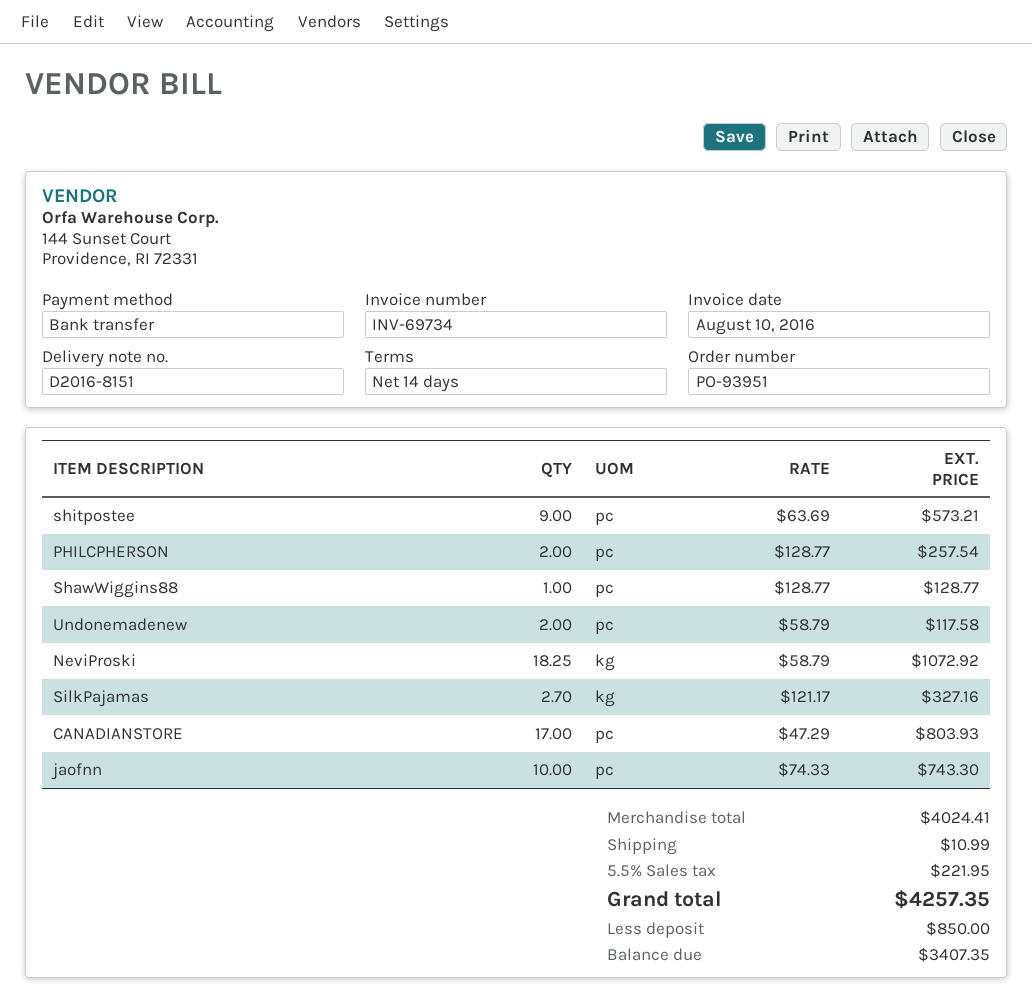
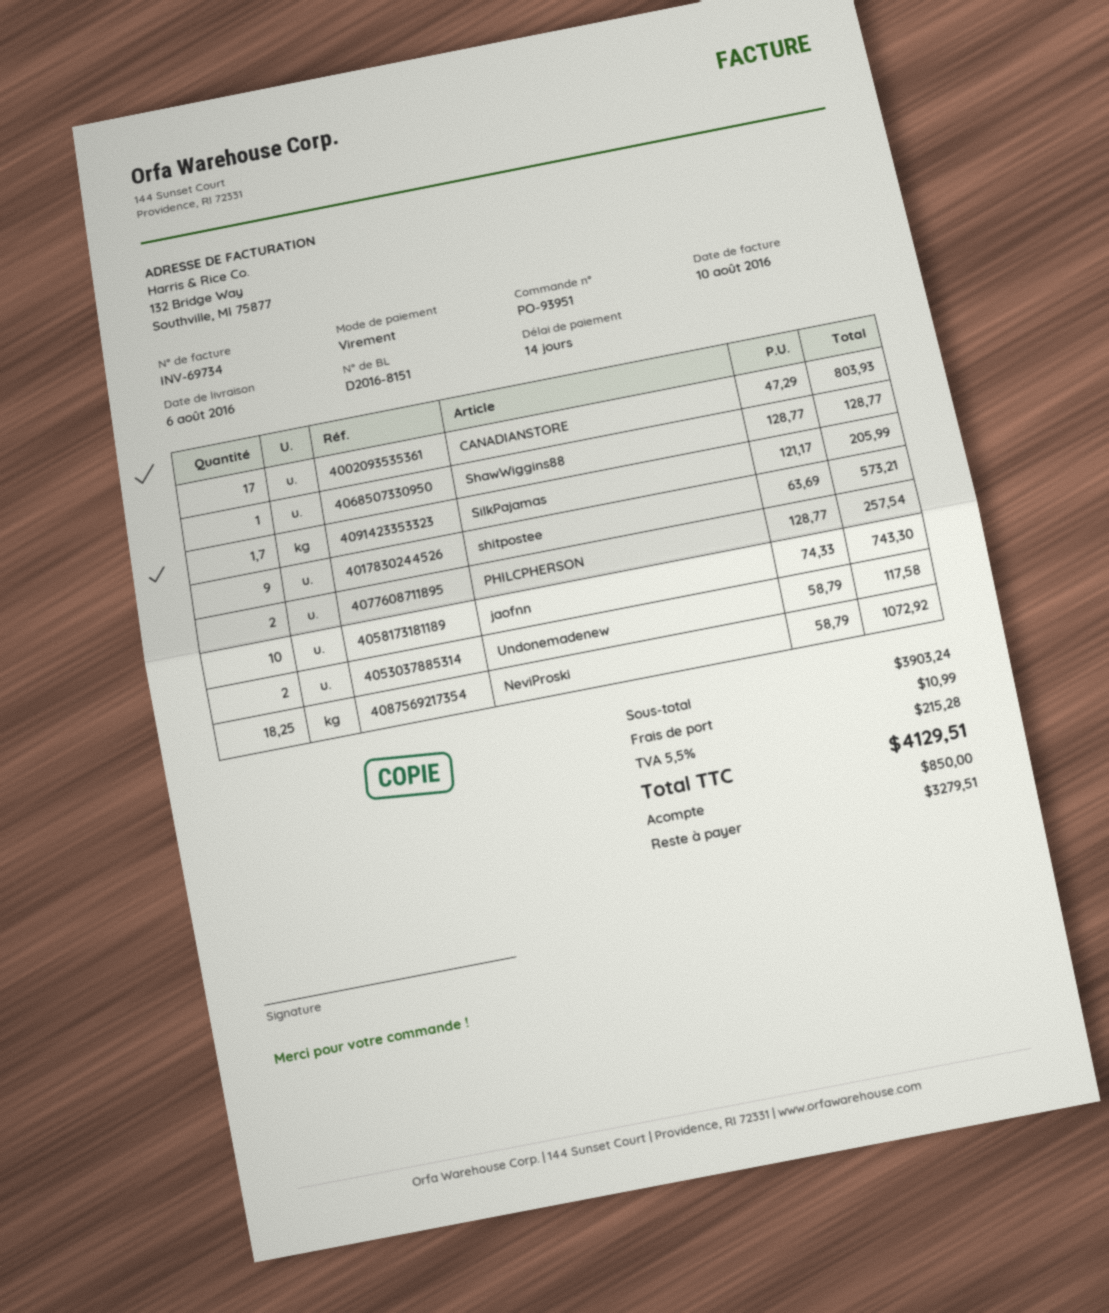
SilkPajamas: 2.7 x 121.17 = 327.16 -> 1.7 x 121.17 = 205.99
subtotal: 4024.41 -> 3903.24
tax: 5.5% = 221.95 -> 5.5% = 215.28
total: 4257.35 -> 4129.51
balance: 3407.35 -> 3279.51

